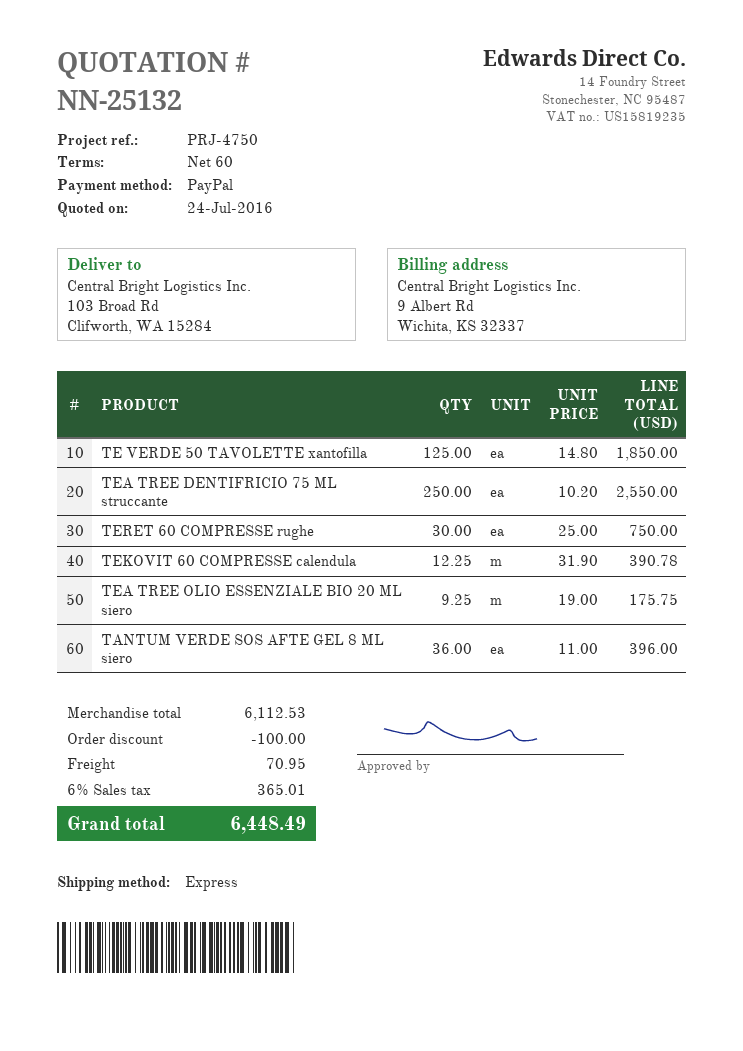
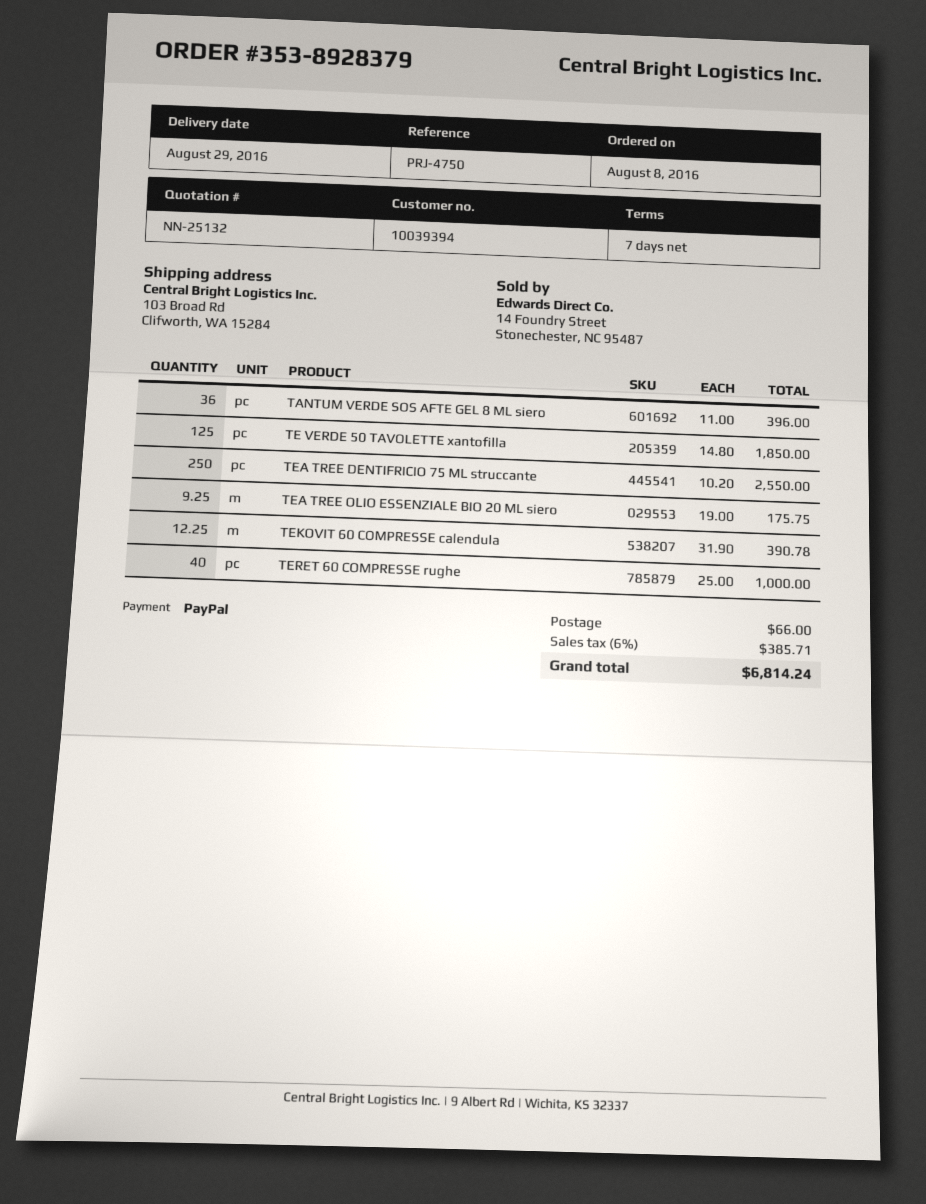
payment terms: 60 days -> 7 days
TERET 60 COMPRESSE rughe: 30 x 25.00 = 750.00 -> 40 x 25.00 = 1000.00
discount: 100.00 -> none
shipping: 70.95 -> 66.00
tax: 6% = 365.01 -> 6% = 385.71
total: 6448.49 -> 6814.24

